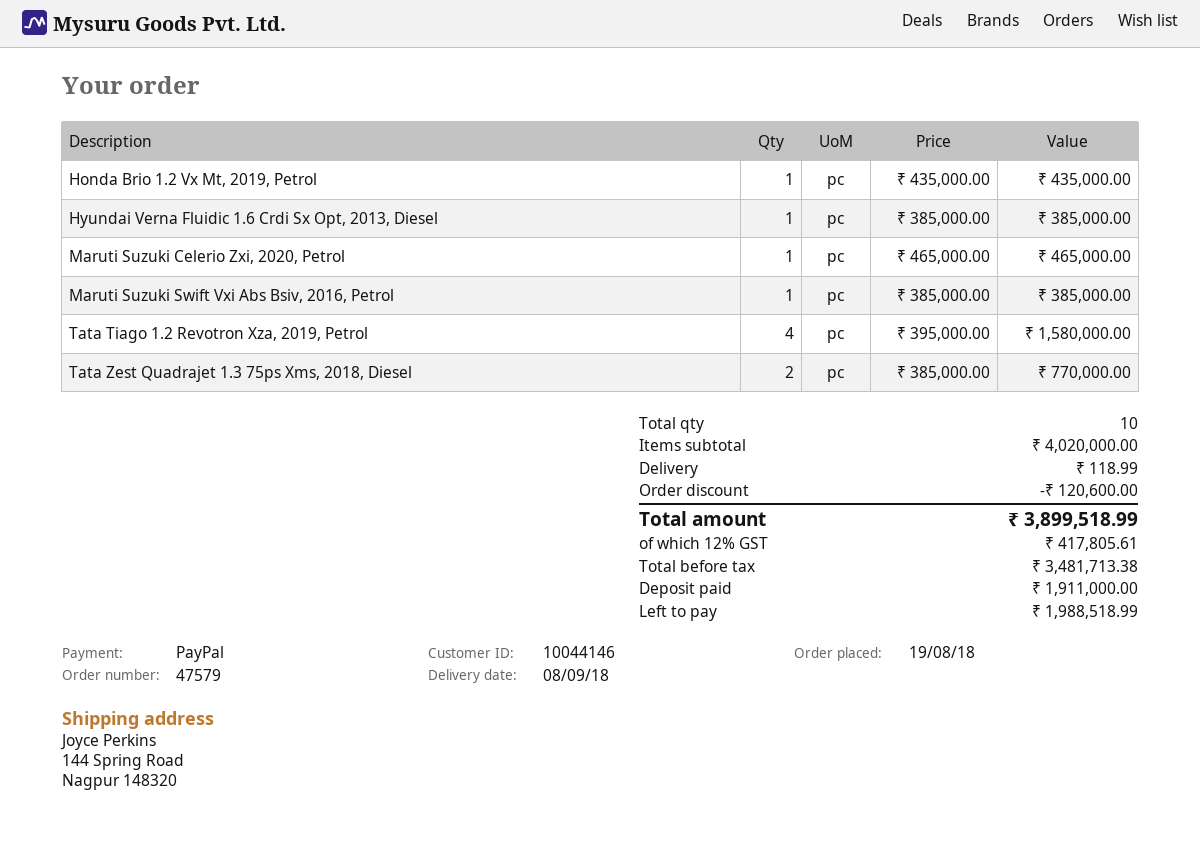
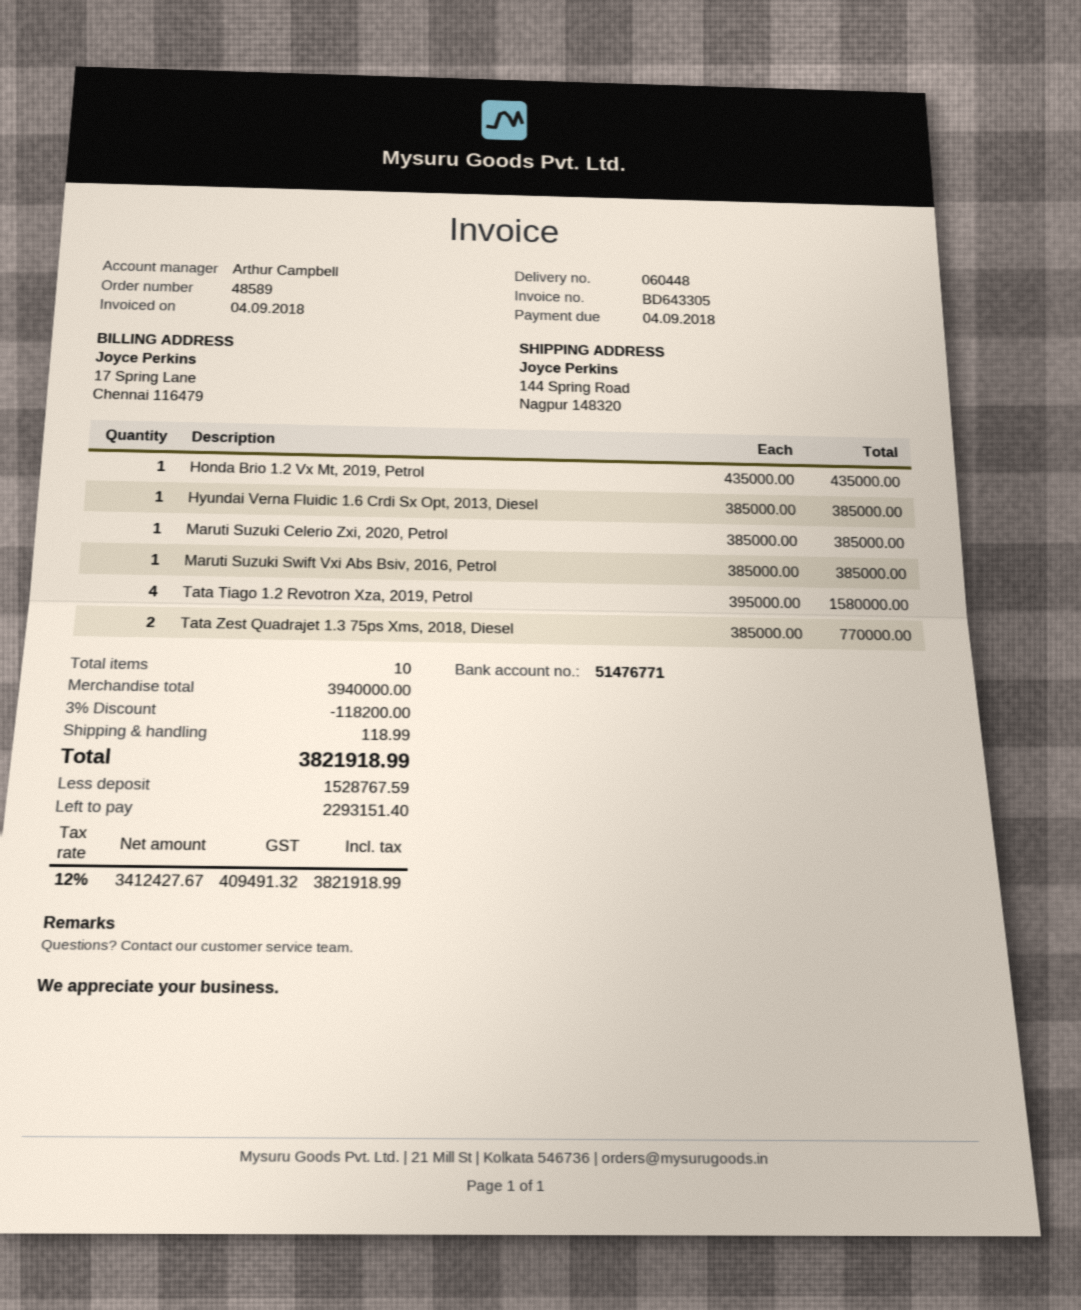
order number: 47579 -> 48589
Maruti Suzuki Celerio Zxi, 2020, Petrol: 1 x 465000.00 = 465000.00 -> 1 x 385000.00 = 385000.00
subtotal: 4020000.00 -> 3940000.00
discount: 120600.00 -> 118200.00
net: 3481713.38 -> 3412427.67
tax: 12% = 417805.61 -> 12% = 409491.32
total: 3899518.99 -> 3821918.99
deposit: 1911000.00 -> 1528767.59
balance: 1988518.99 -> 2293151.40

